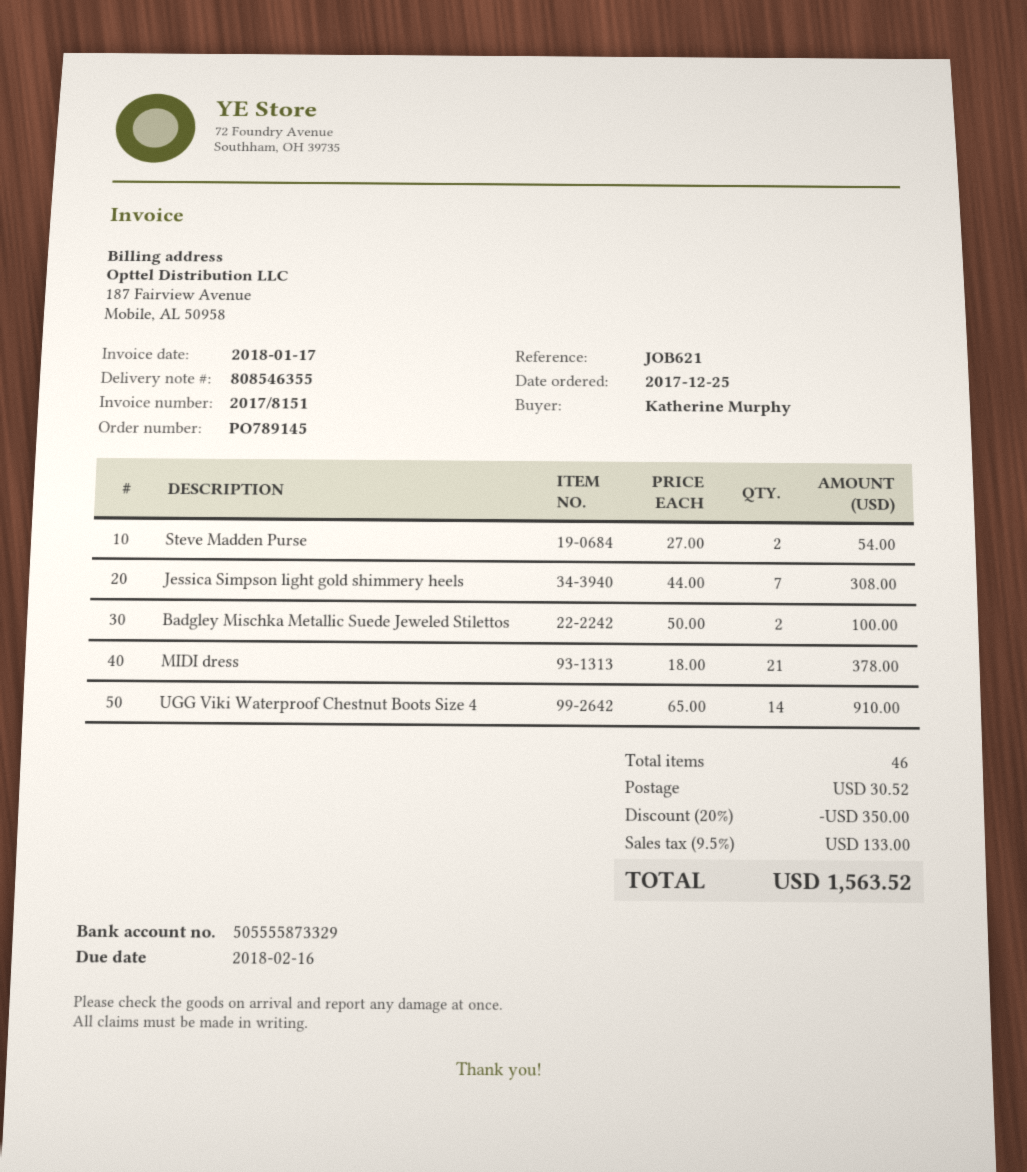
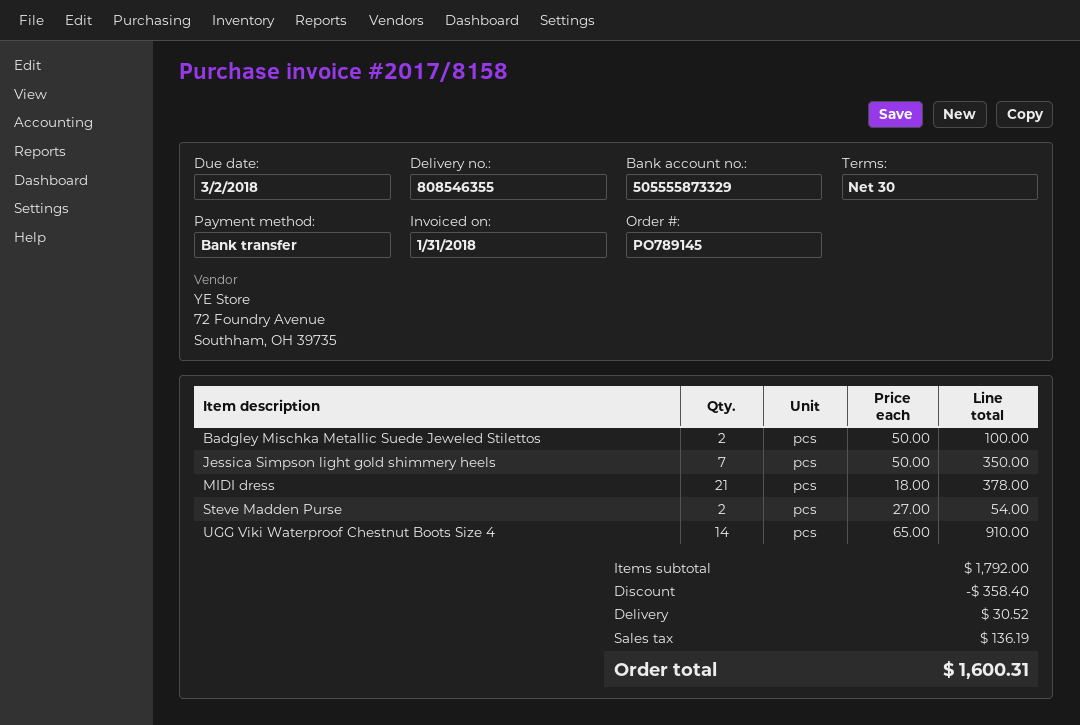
invoice number: 2017/8151 -> 2017/8158
invoice date: 2018-01-17 -> 2018-01-31
due date: 2018-02-16 -> 2018-03-02
Jessica Simpson light gold shimmery heels: 7 x 44.00 = 308.00 -> 7 x 50.00 = 350.00
discount: 350.00 -> 358.40
tax: 133.00 -> 136.19
total: 1563.52 -> 1600.31

